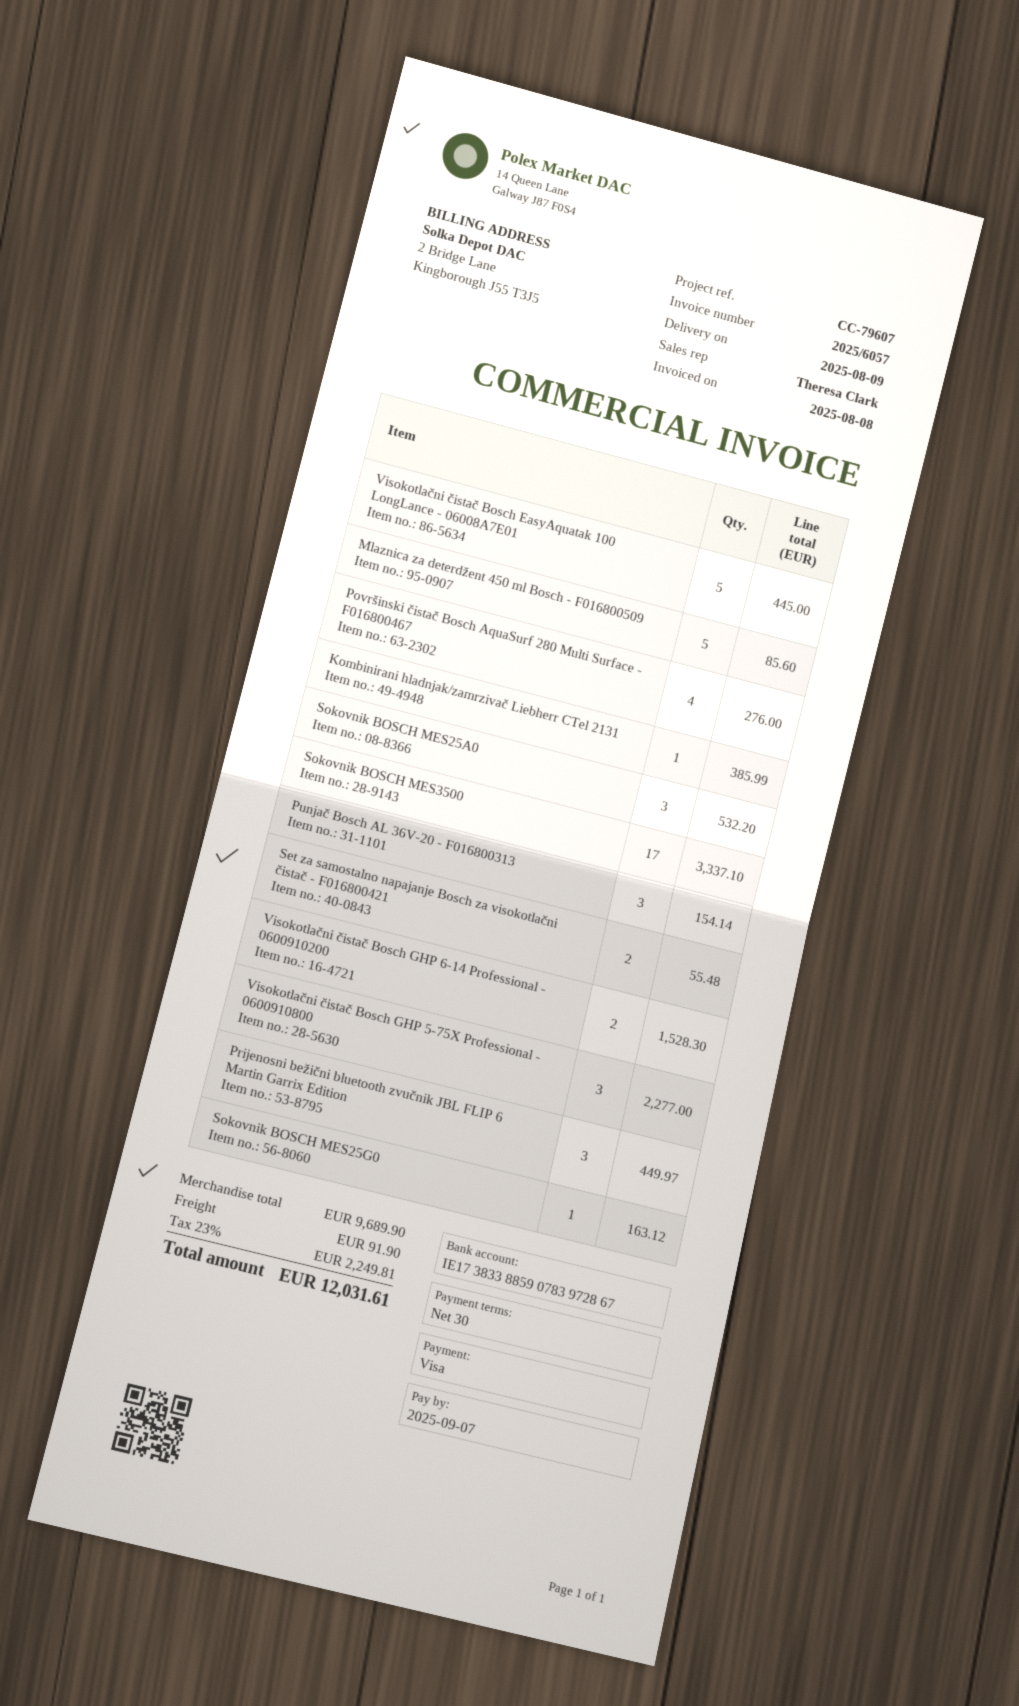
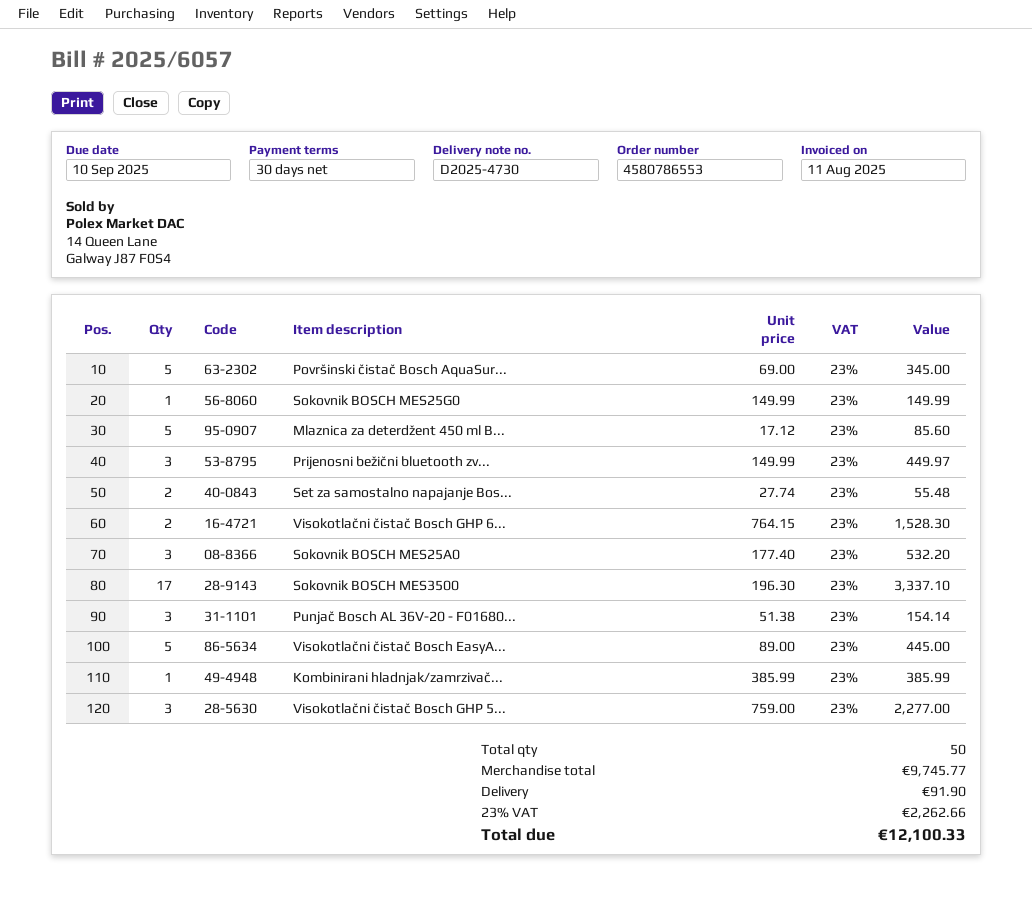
invoice date: 2025-08-08 -> 2025-08-11
due date: 2025-09-07 -> 2025-09-10
Površinski čistač Bosch AquaSurf 280 Multi Surface - F016800467: 4 for 276.00 -> 5 for 345.00
Sokovnik BOSCH MES25G0: 1 for 163.12 -> 1 for 149.99
subtotal: 9689.90 -> 9745.77
tax: 23% = 2249.81 -> 23% = 2262.66
total: 12031.61 -> 12100.33

